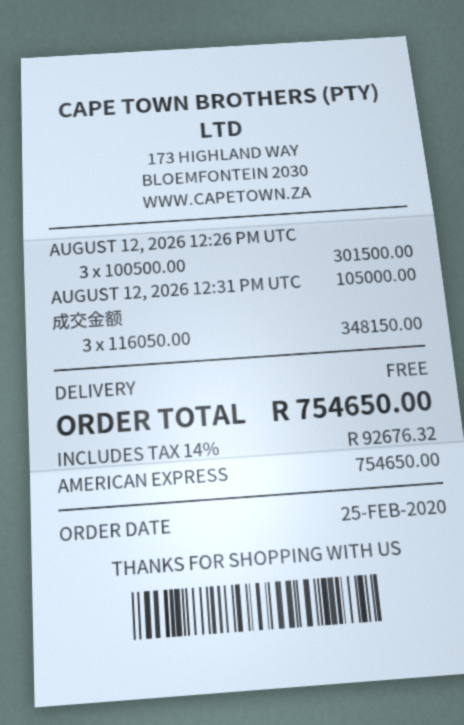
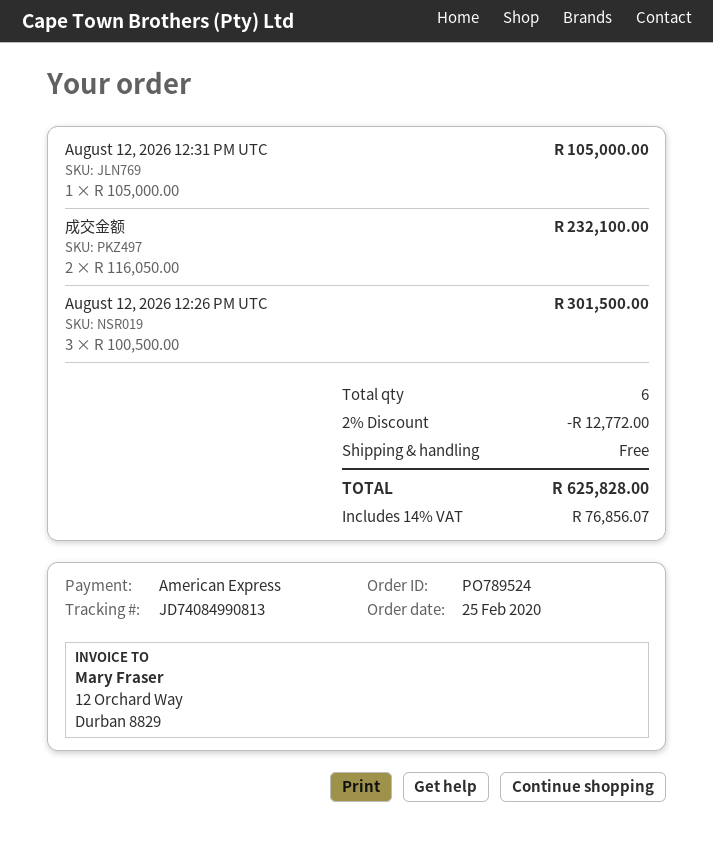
成交金额: 3 x 116050.00 = 348150.00 -> 2 x 116050.00 = 232100.00
discount: none -> 2% = 12772.00
tax: 14% = 92676.32 -> 14% = 76856.07
total: 754650.00 -> 625828.00

